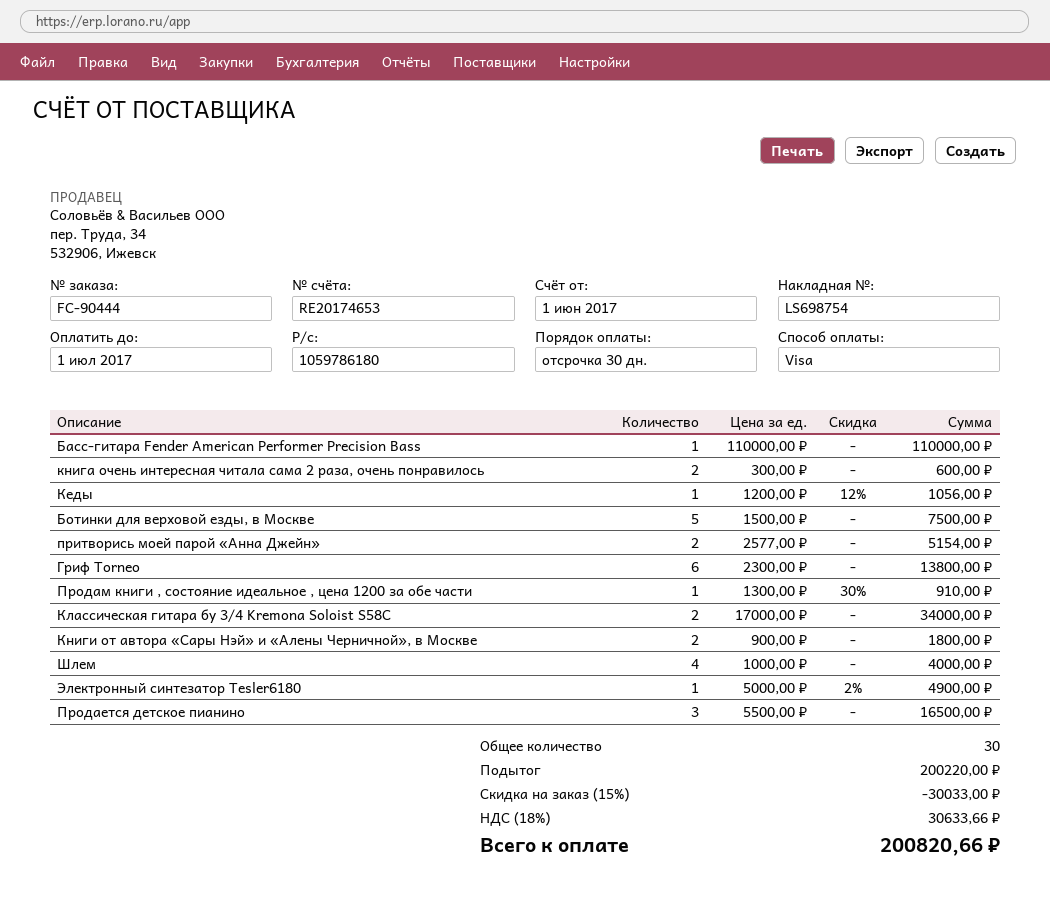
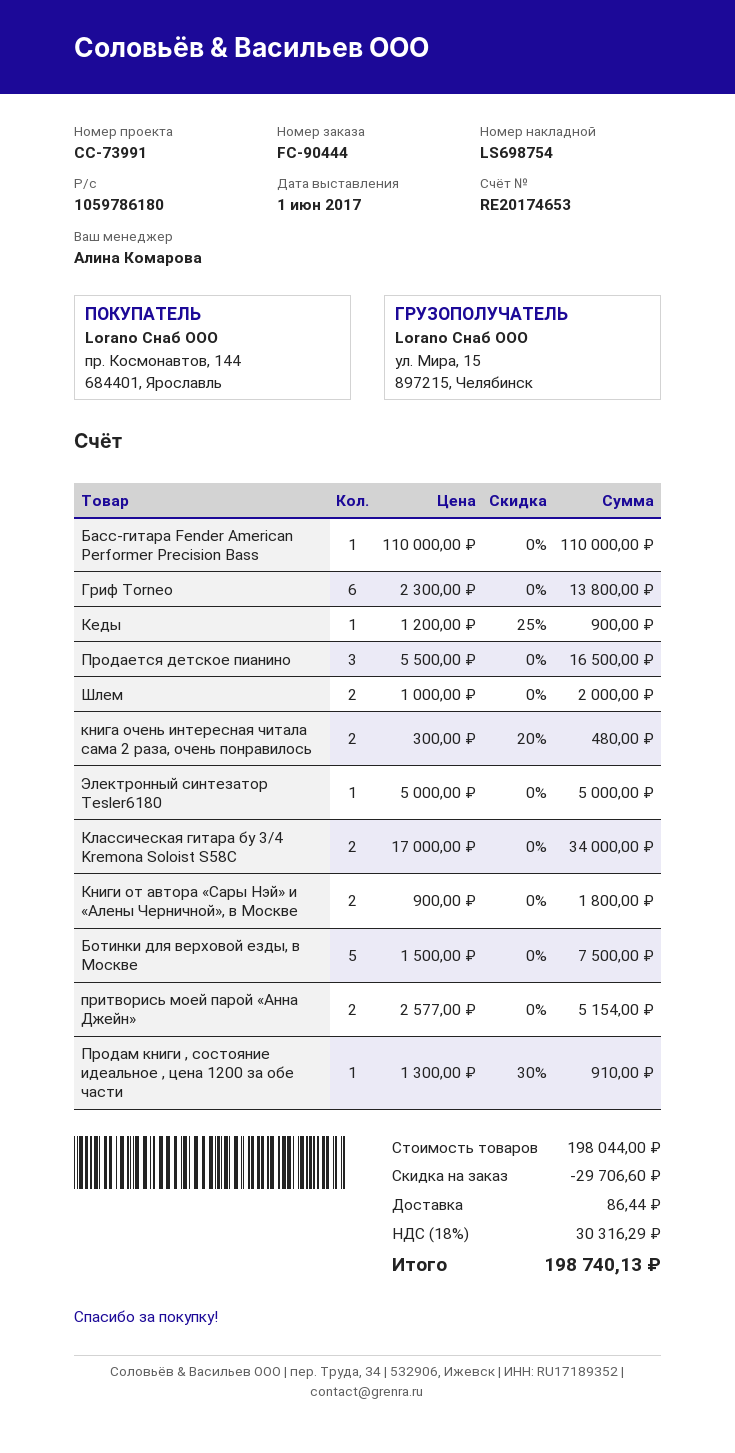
книга очень интересная читала сама 2 раза, очень понравилось: 2 x 300.00 = 600.00 -> 2 x 300.00 - 20% = 480.00
Кеды: 1 x 1200.00 - 12% = 1056.00 -> 1 x 1200.00 - 25% = 900.00
Шлем: 4 x 1000.00 = 4000.00 -> 2 x 1000.00 = 2000.00
Электронный синтезатор Tesler6180: 1 x 5000.00 - 2% = 4900.00 -> 1 x 5000.00 = 5000.00
subtotal: 200220.00 -> 198044.00
discount: 30033.00 -> 29706.60
shipping: none -> 86.44
tax: 18% = 30633.66 -> 18% = 30316.29
total: 200820.66 -> 198740.13

